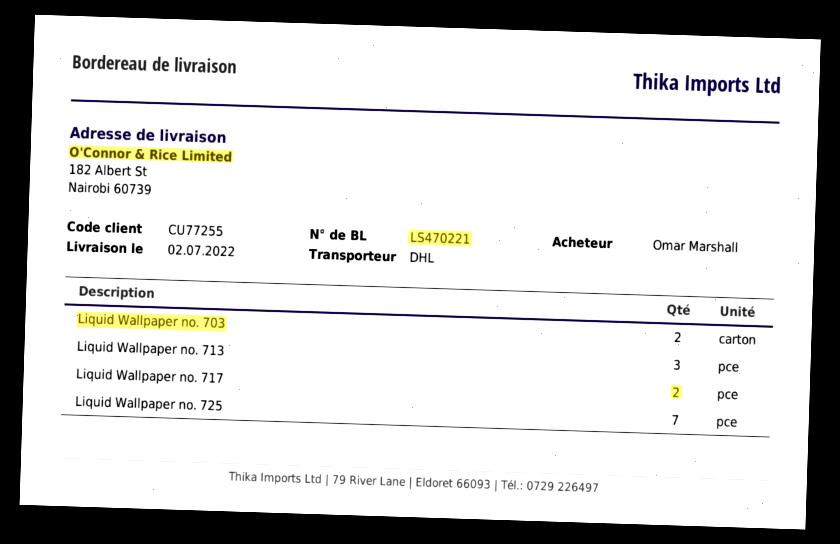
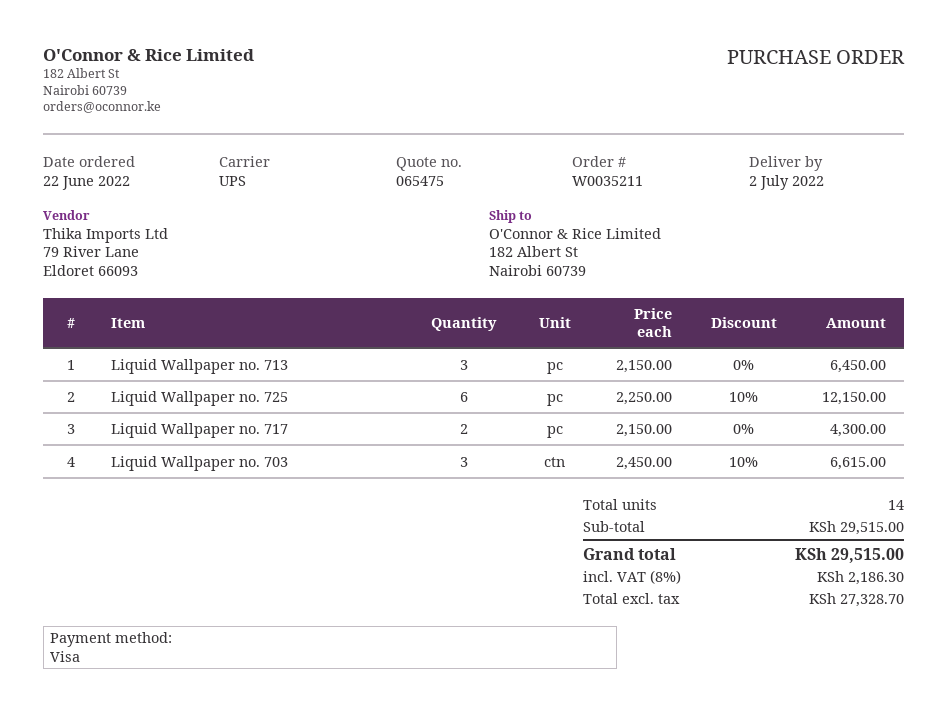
shipping method: DHL -> UPS
Liquid Wallpaper no. 703: 2 -> 3
Liquid Wallpaper no. 725: 7 -> 6

